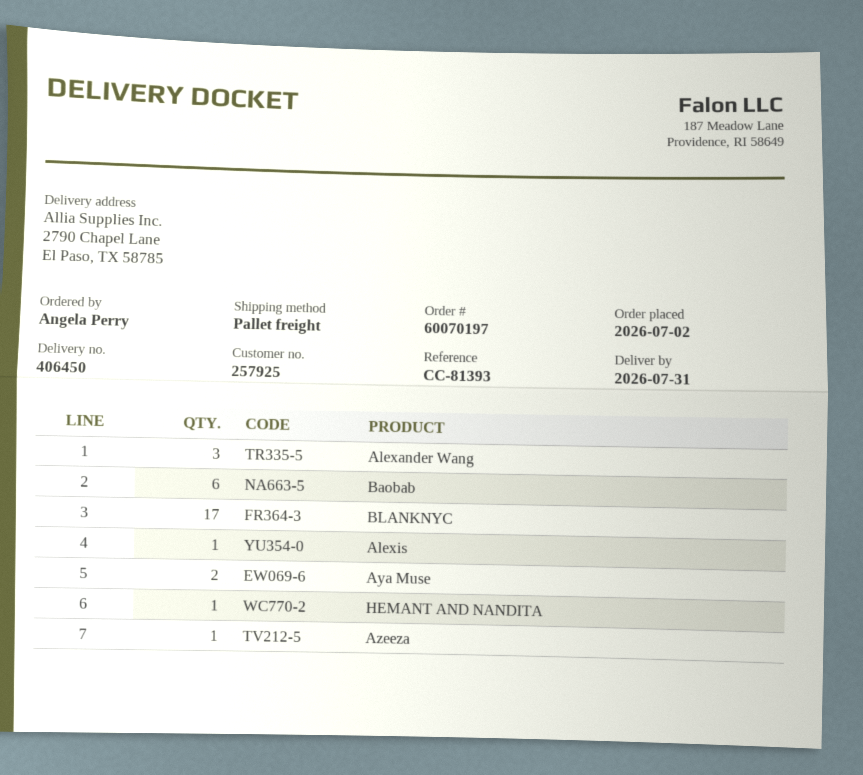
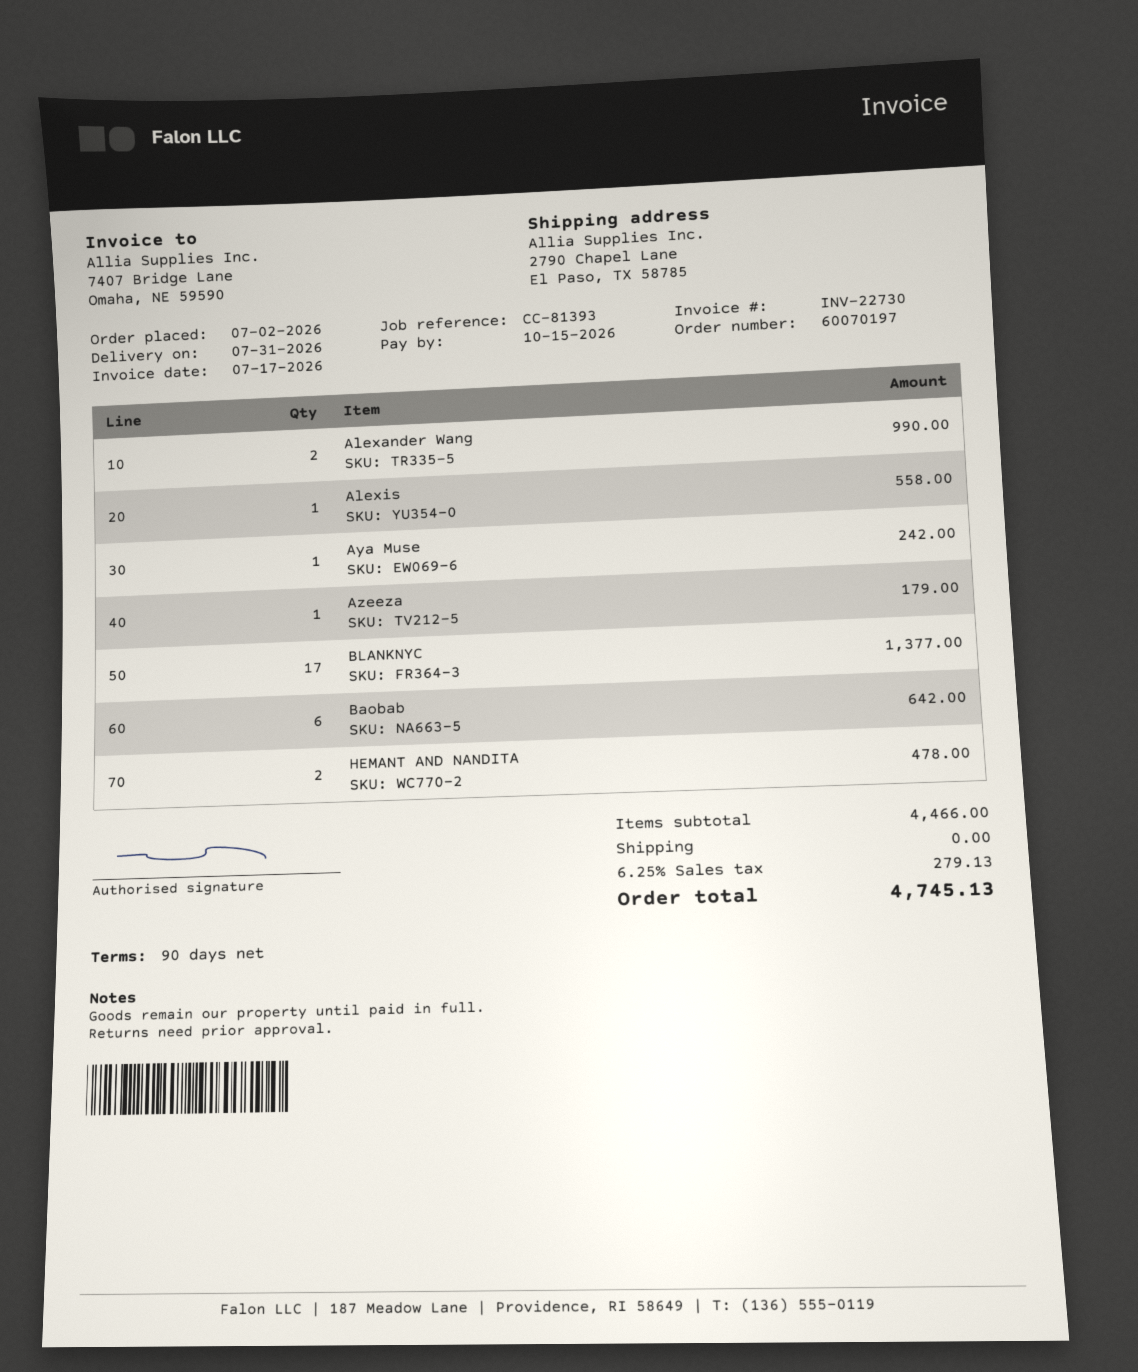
Alexander Wang: 3 -> 2
Aya Muse: 2 -> 1
HEMANT AND NANDITA: 1 -> 2

